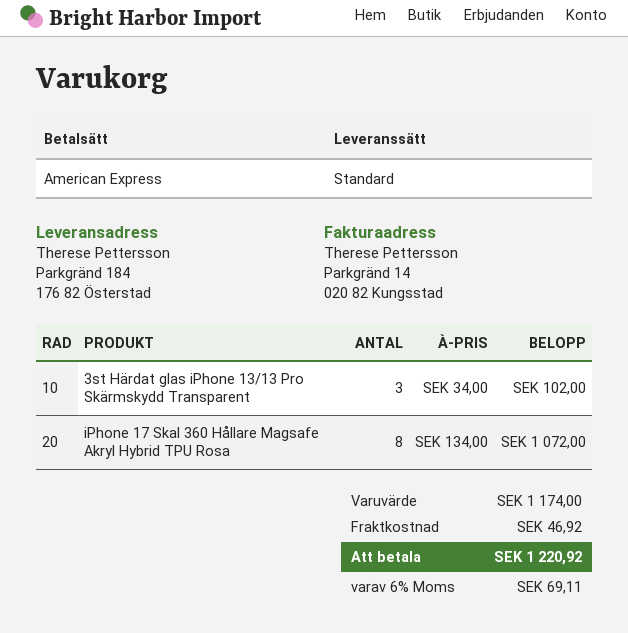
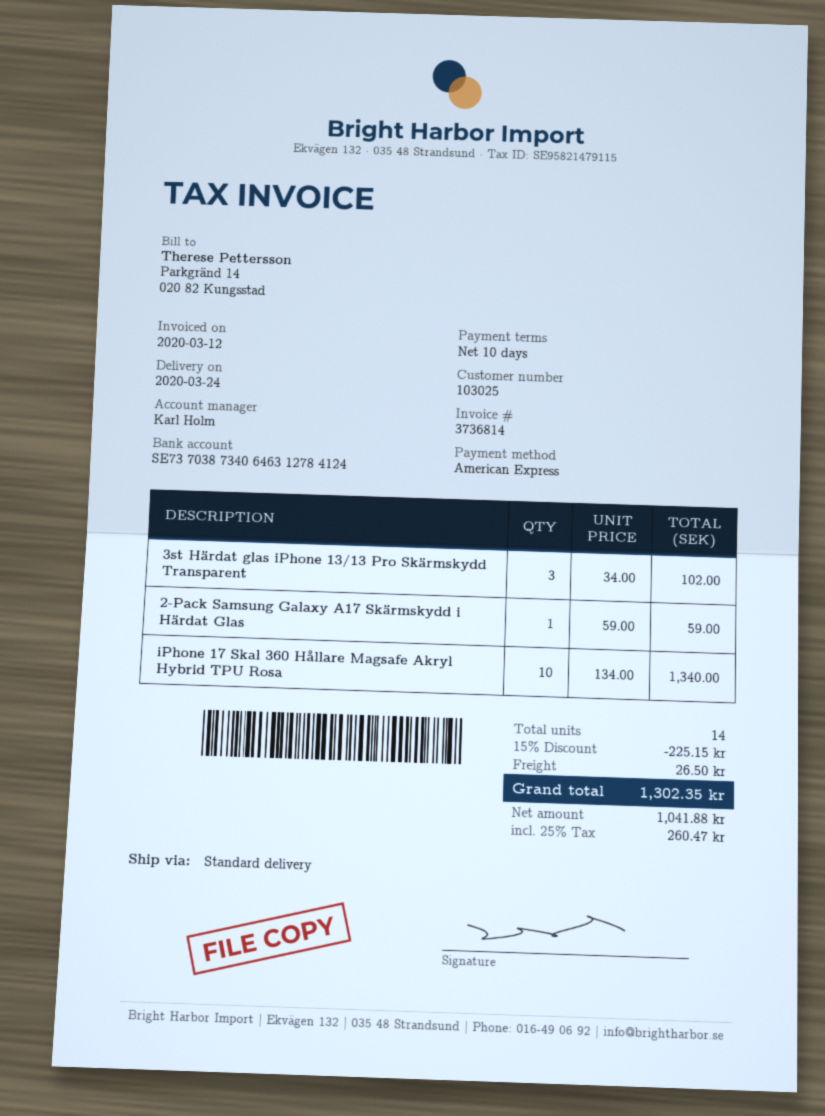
iPhone 17 Skal 360 Hållare Magsafe Akryl Hybrid TPU Rosa: 8 x 134.00 = 1072.00 -> 10 x 134.00 = 1340.00
2-Pack Samsung Galaxy A17 Skärmskydd i Härdat Glas: none -> 1 x 59.00 = 59.00
discount: none -> 15% = 225.15
shipping: 46.92 -> 26.50
tax: 6% = 69.11 -> 25% = 260.47
total: 1220.92 -> 1302.35

